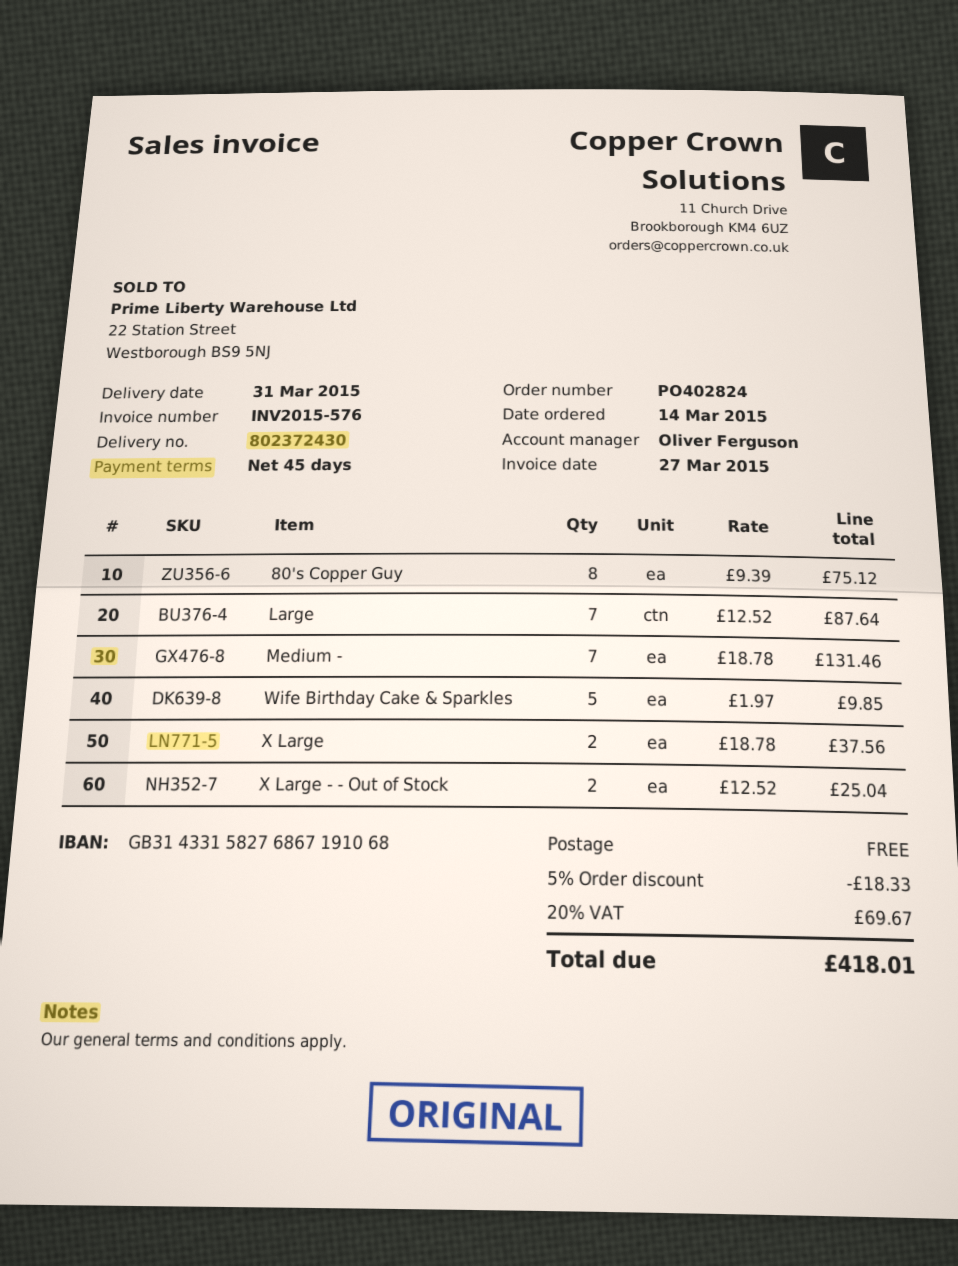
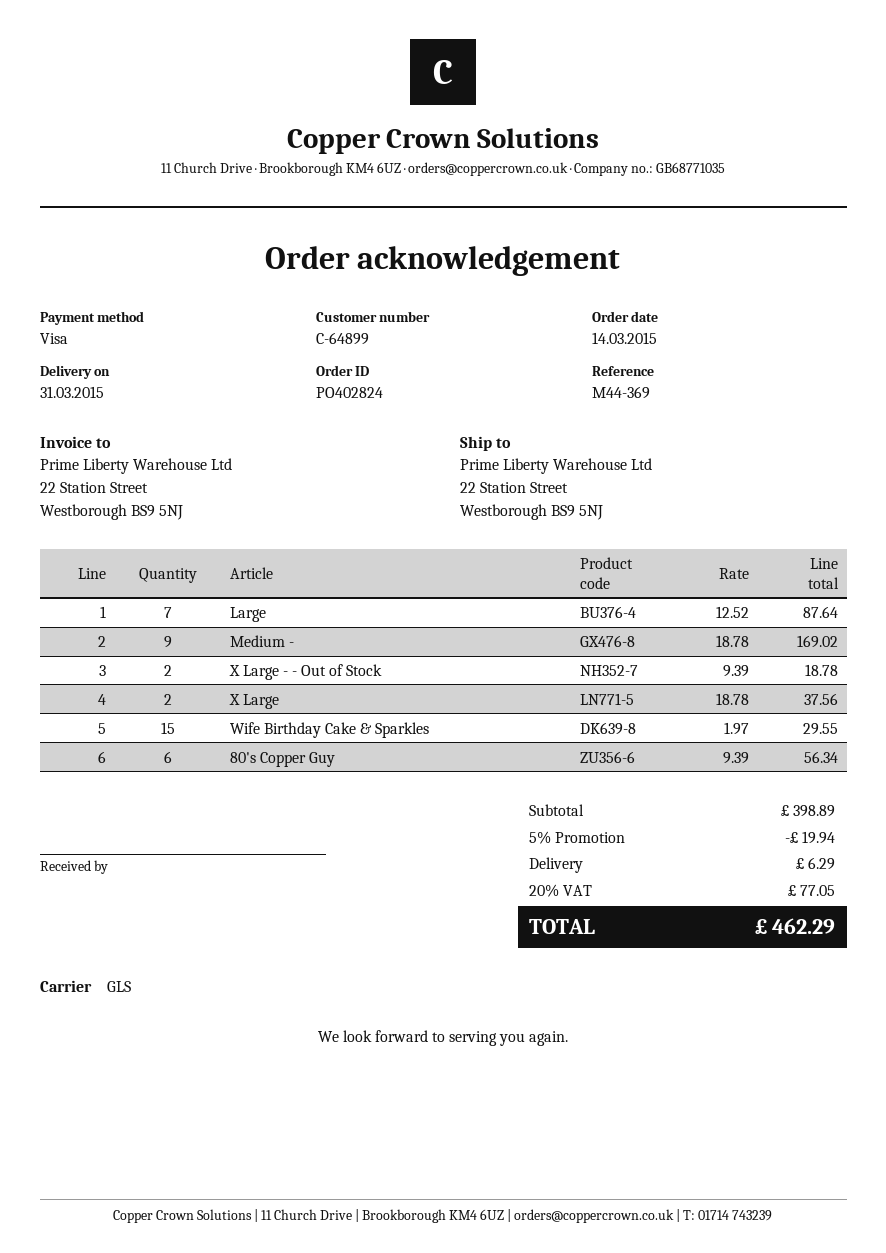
80's Copper Guy: 8 x 9.39 = 75.12 -> 6 x 9.39 = 56.34
Medium -: 7 x 18.78 = 131.46 -> 9 x 18.78 = 169.02
Wife Birthday Cake & Sparkles: 5 x 1.97 = 9.85 -> 15 x 1.97 = 29.55
X Large - - Out of Stock: 2 x 12.52 = 25.04 -> 2 x 9.39 = 18.78
discount: 5% = 18.33 -> 5% = 19.94
shipping: 0.00 -> 6.29
tax: 20% = 69.67 -> 20% = 77.05
total: 418.01 -> 462.29

